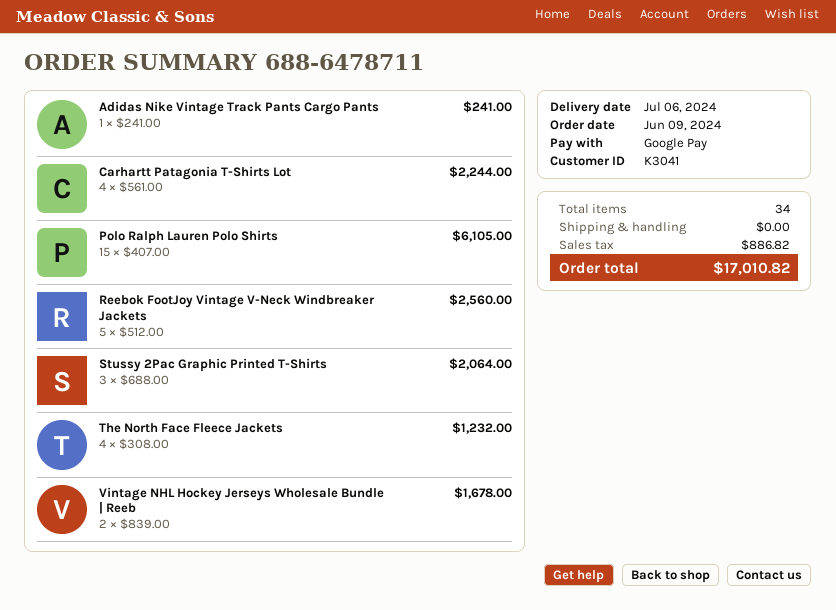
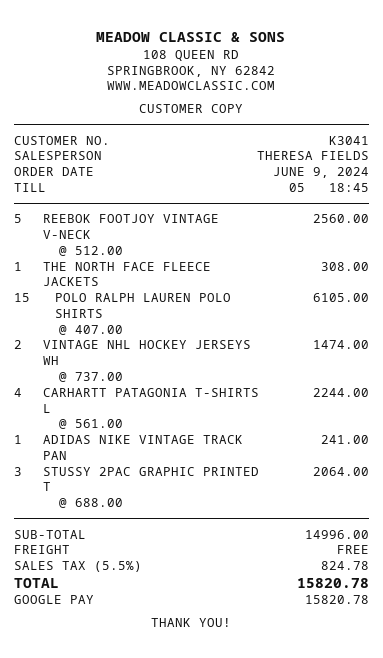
The North Face Fleece Jackets: 4 x 308.00 = 1232.00 -> 1 x 308.00 = 308.00
Vintage NHL Hockey Jerseys Wholesale Bundle | Reeb: 2 x 839.00 = 1678.00 -> 2 x 737.00 = 1474.00
tax: 886.82 -> 824.78
total: 17010.82 -> 15820.78

